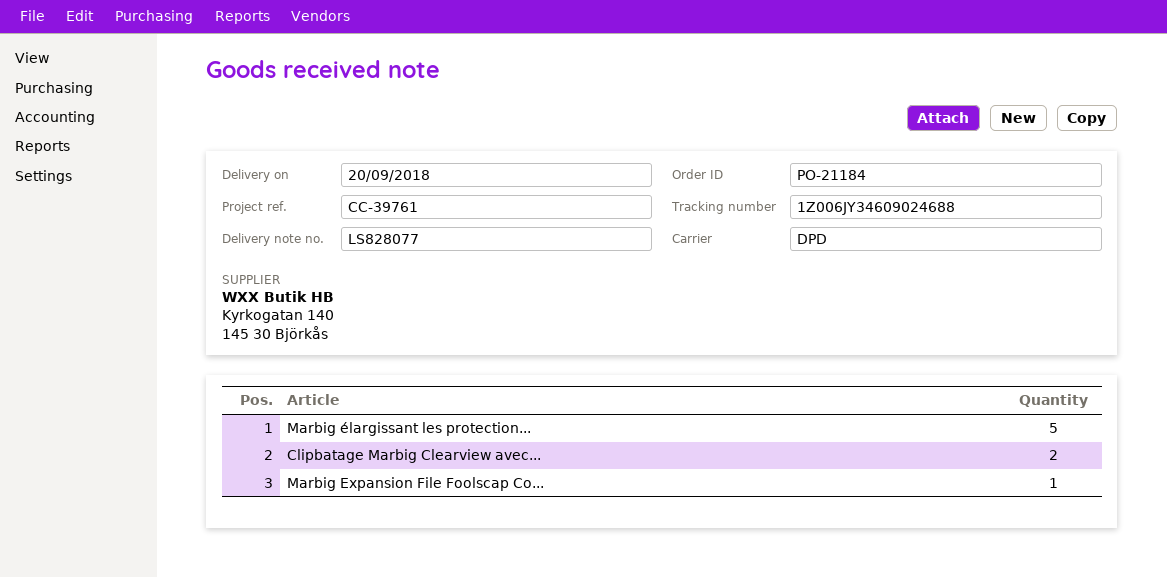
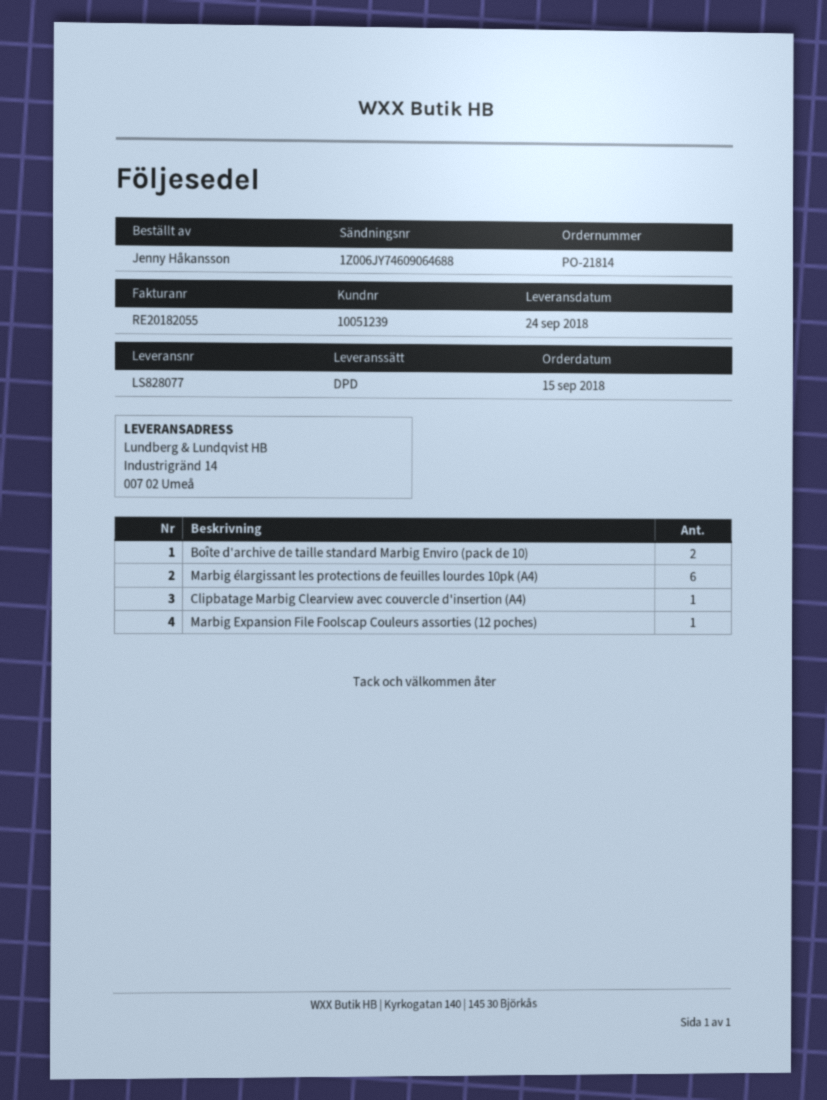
order number: PO-21184 -> PO-21814
delivery date: 2018-09-20 -> 2018-09-24
tracking number: 1Z006JY34609024688 -> 1Z006JY74609064688
Marbig élargissant les protection...: 5 -> 6
Clipbatage Marbig Clearview avec...: 2 -> 1
Boîte d'archive de taille standard Marbig Enviro (pack de 10): none -> 2

